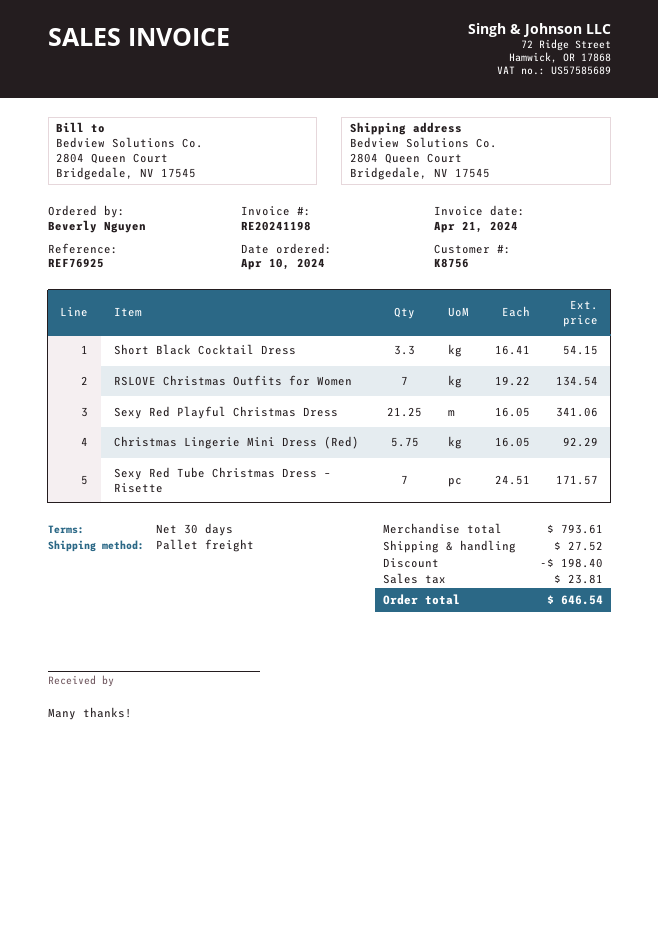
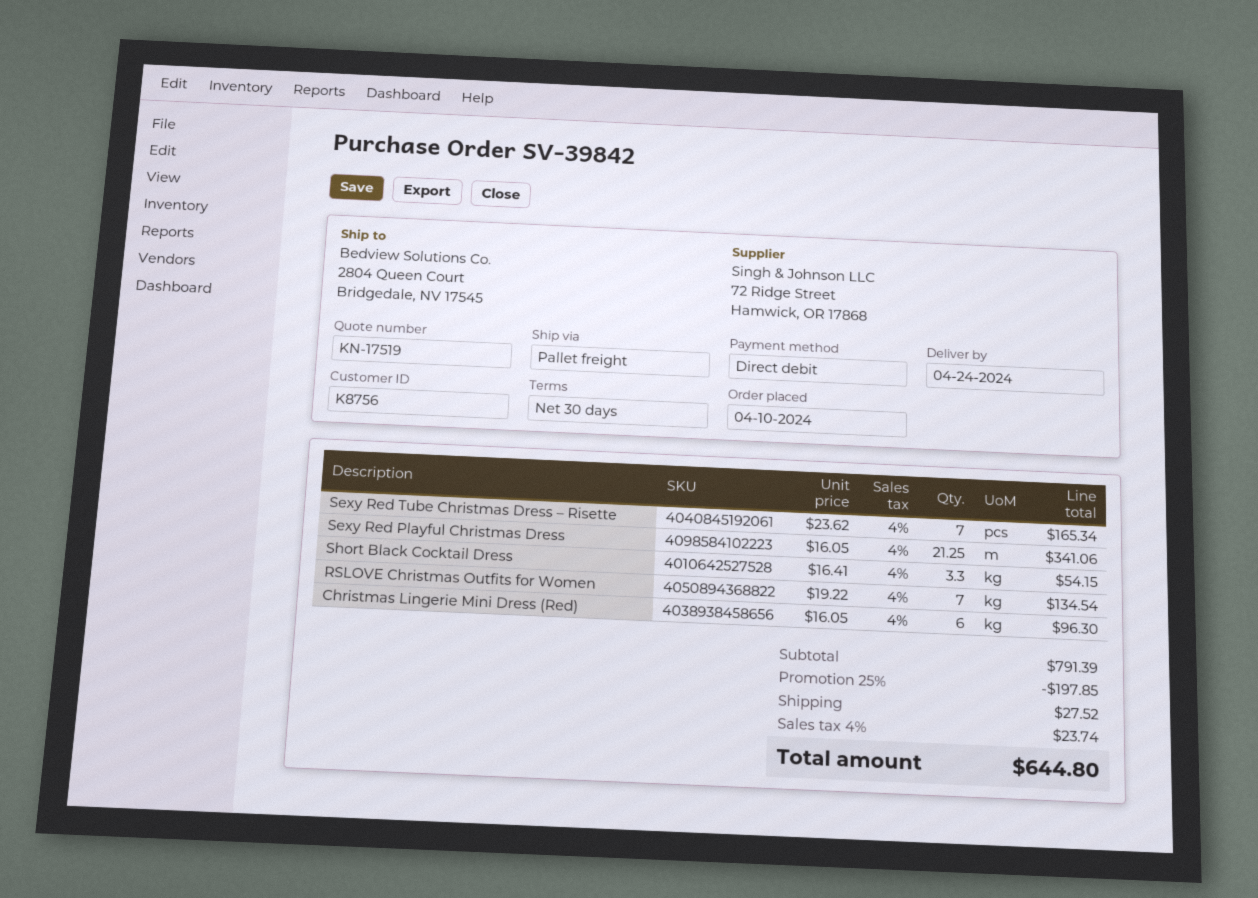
Christmas Lingerie Mini Dress (Red): 5.75 x 16.05 = 92.29 -> 6 x 16.05 = 96.30
Sexy Red Tube Christmas Dress – Risette: 7 x 24.51 = 171.57 -> 7 x 23.62 = 165.34
subtotal: 793.61 -> 791.39
discount: 198.40 -> 197.85
tax: 23.81 -> 23.74
total: 646.54 -> 644.80

